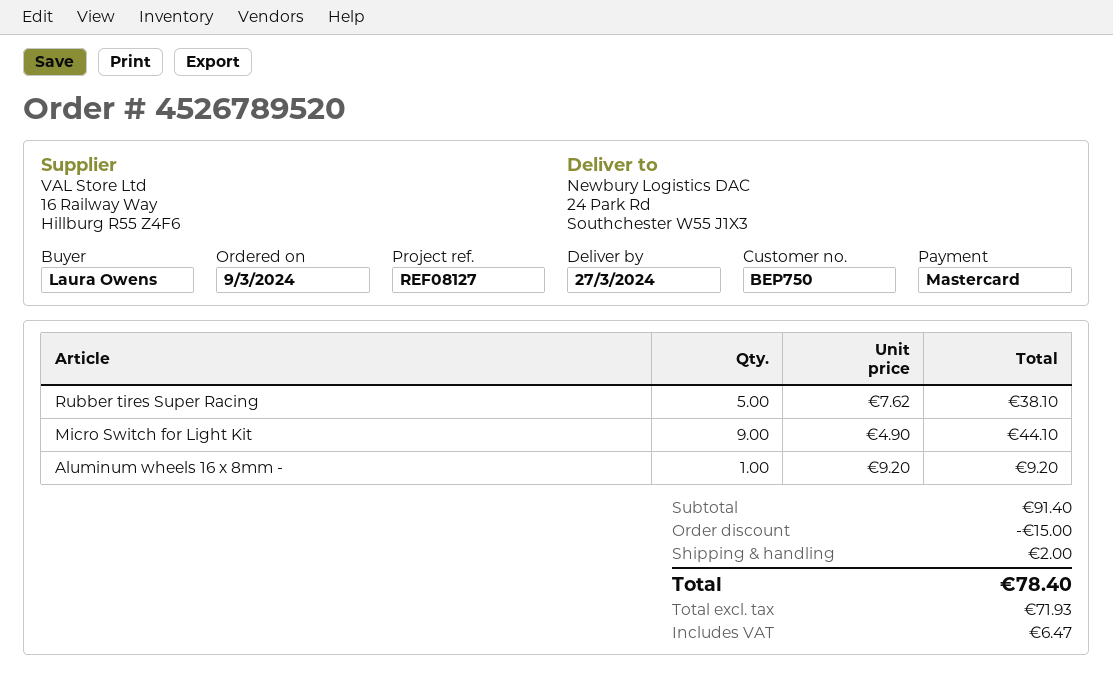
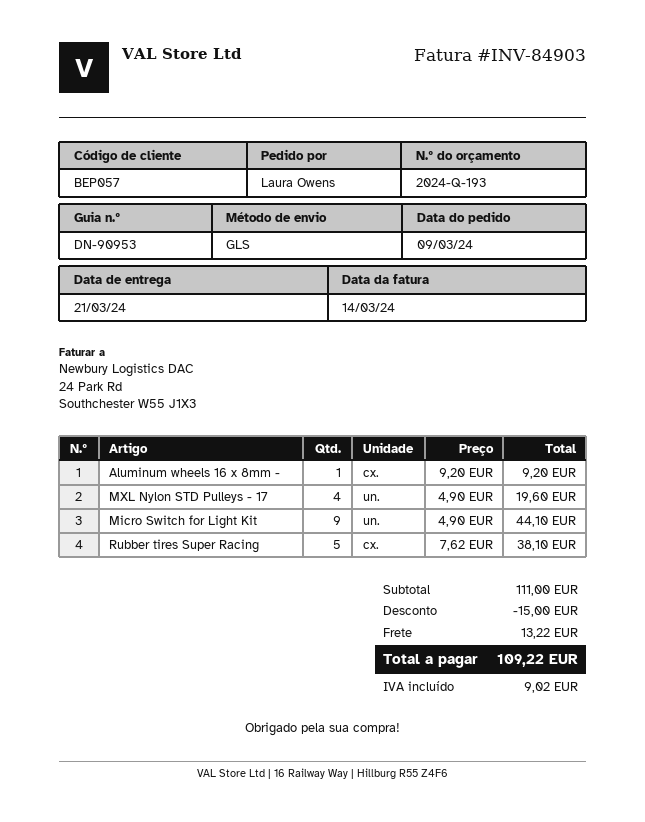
delivery date: 2024-03-27 -> 2024-03-21
customer number: BEP750 -> BEP057
MXL Nylon STD Pulleys - 17: none -> 4 x 4.90 = 19.60
subtotal: 91.40 -> 111.00
shipping: 2.00 -> 13.22
tax: 6.47 -> 9.02
total: 78.40 -> 109.22

